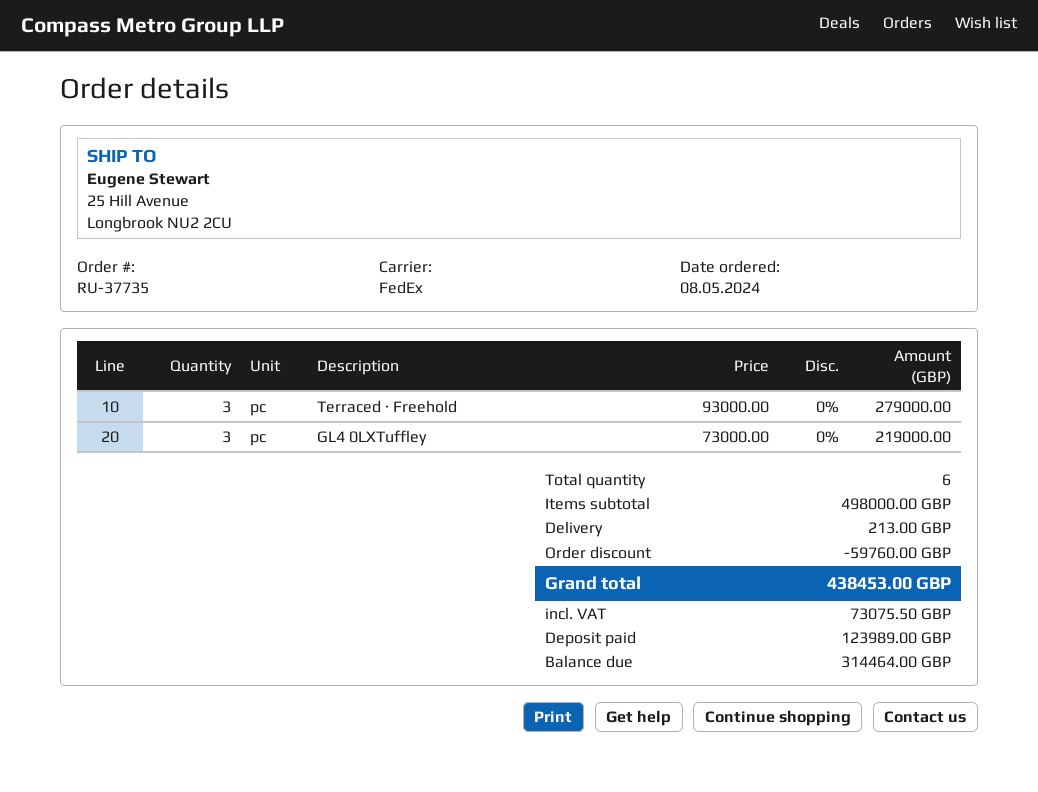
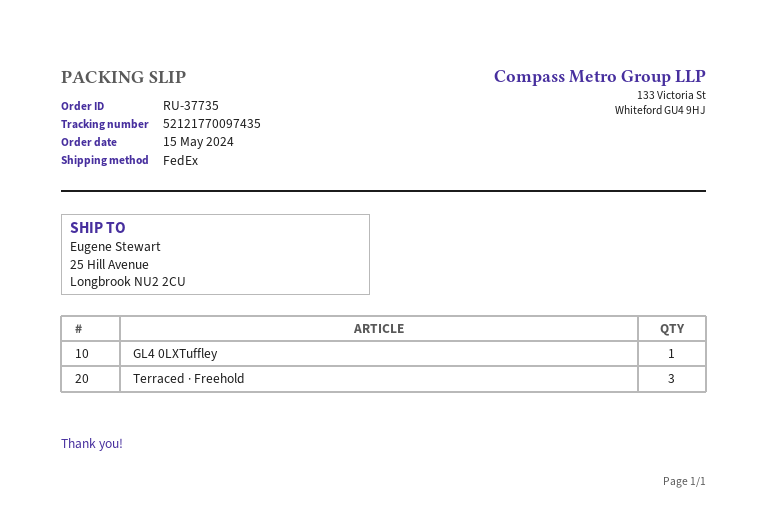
order date: 2024-05-08 -> 2024-05-15
GL4 0LXTuffley: 3 -> 1

